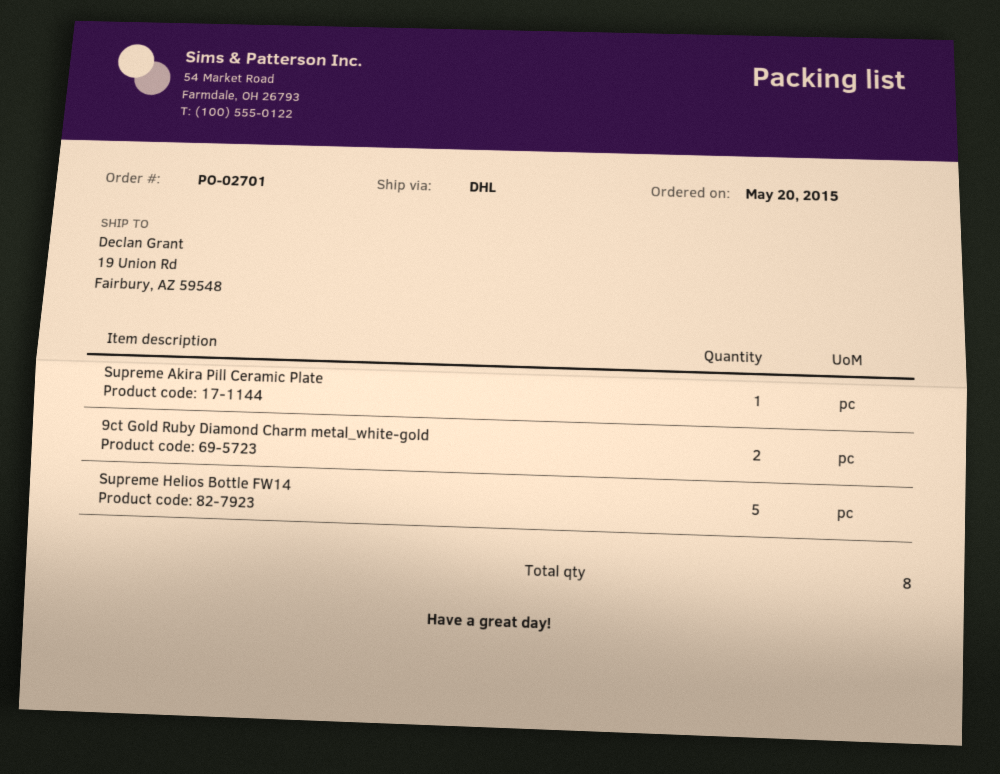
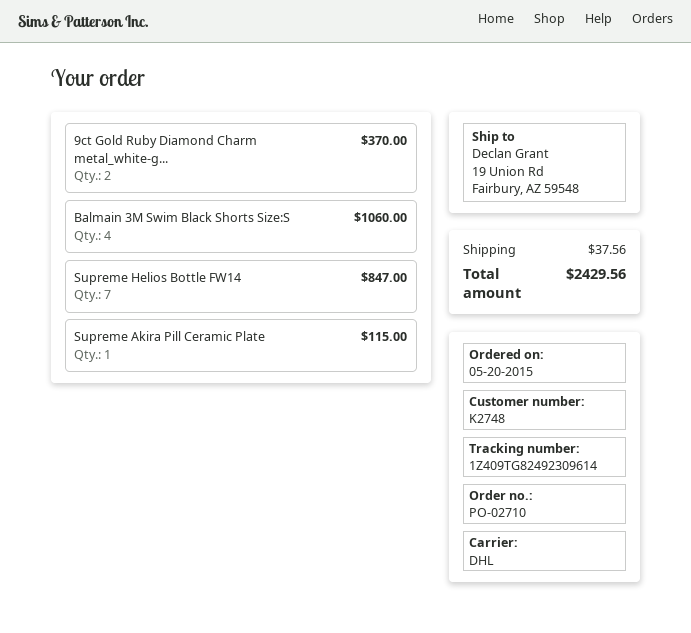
order number: PO-02701 -> PO-02710
Supreme Helios Bottle FW14: 5 -> 7
Balmain 3M Swim Black Shorts Size:S: none -> 4

